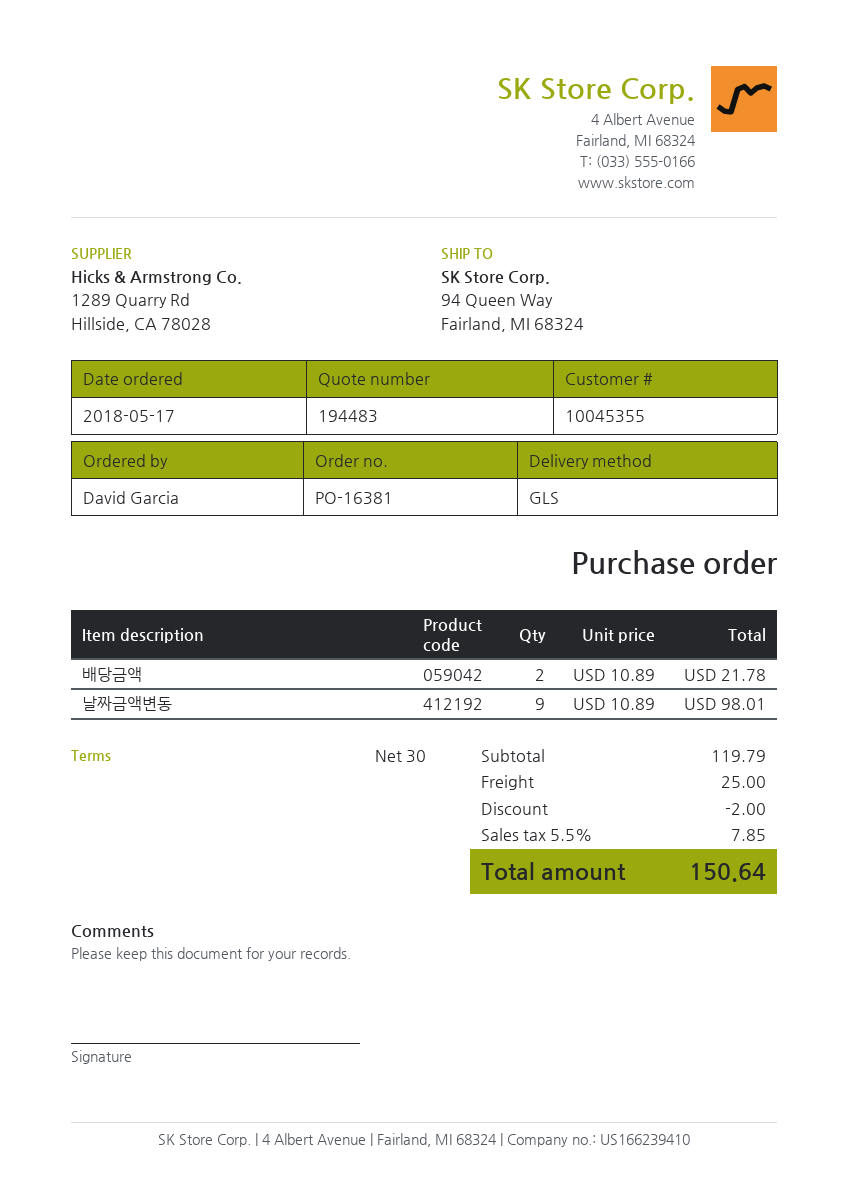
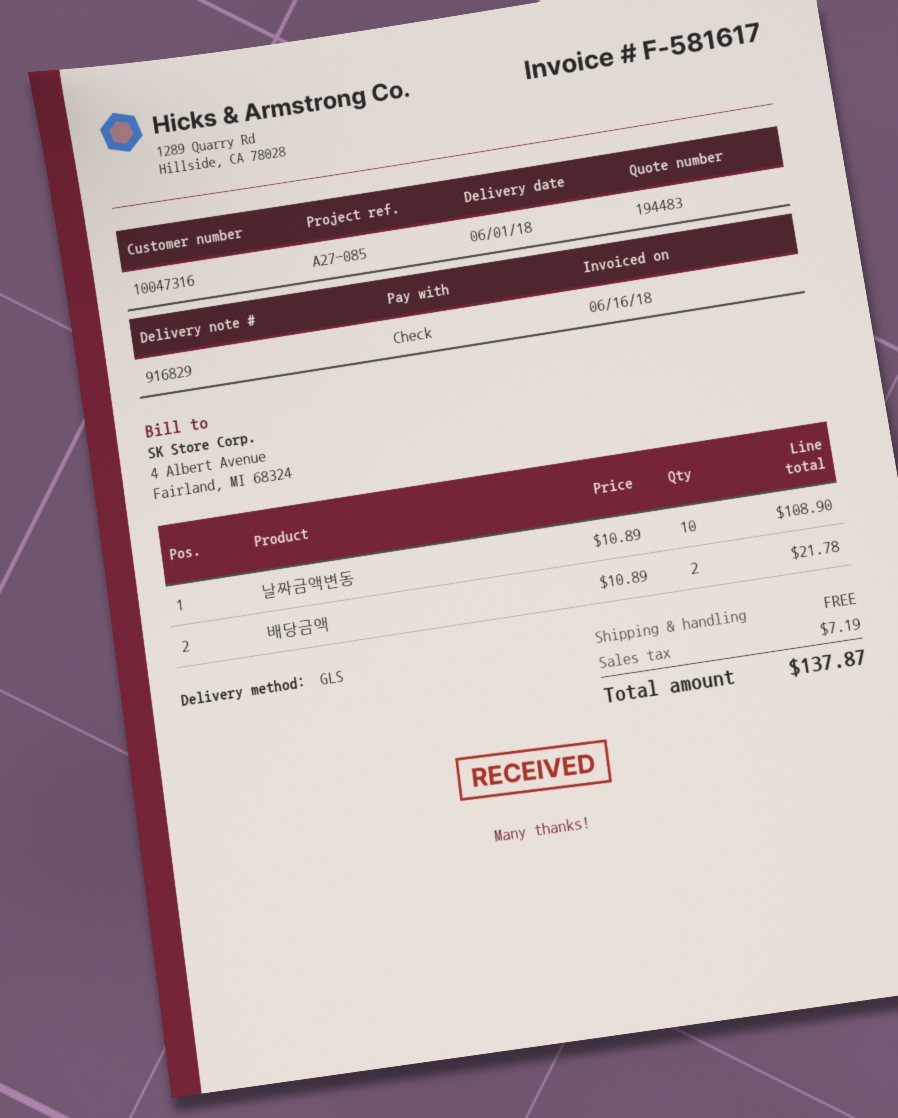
customer number: 10045355 -> 10047316
날짜금액변동: 9 x 10.89 = 98.01 -> 10 x 10.89 = 108.90
discount: 2.00 -> none
shipping: 25.00 -> 0.00
tax: 7.85 -> 7.19
total: 150.64 -> 137.87

